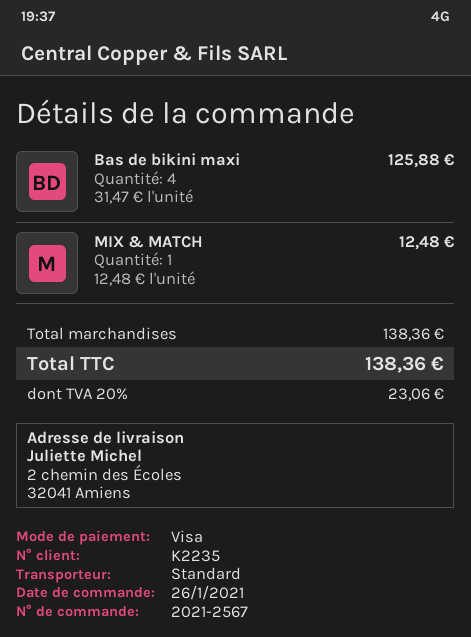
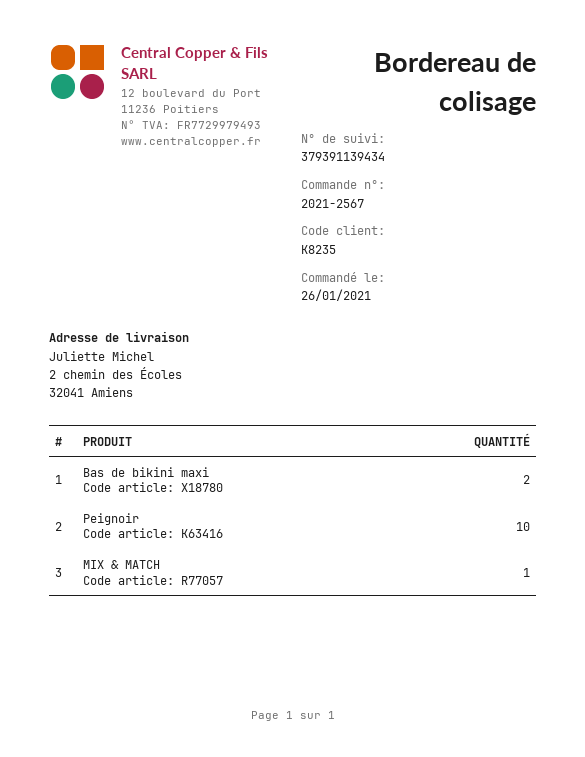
customer number: K2235 -> K8235
Bas de bikini maxi: 4 -> 2
Peignoir: none -> 10

